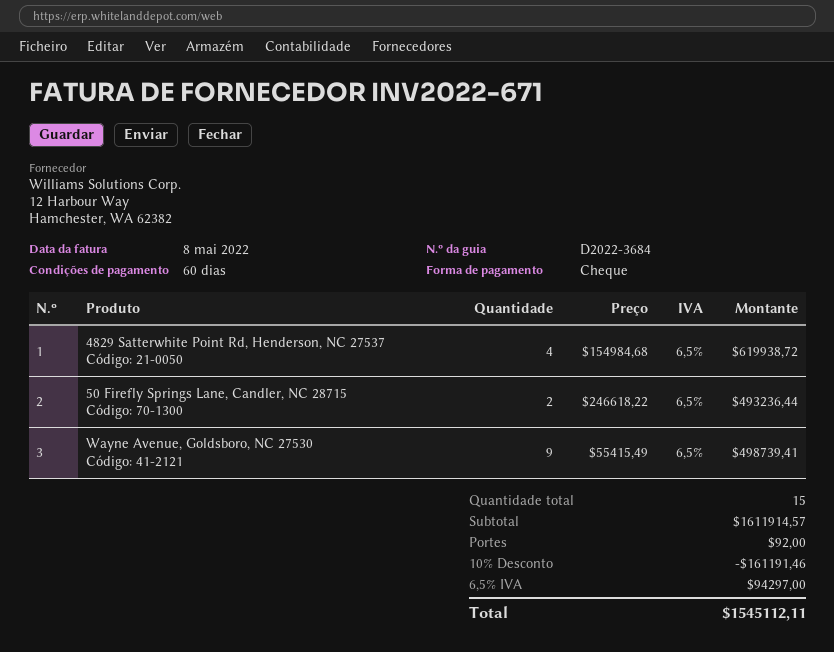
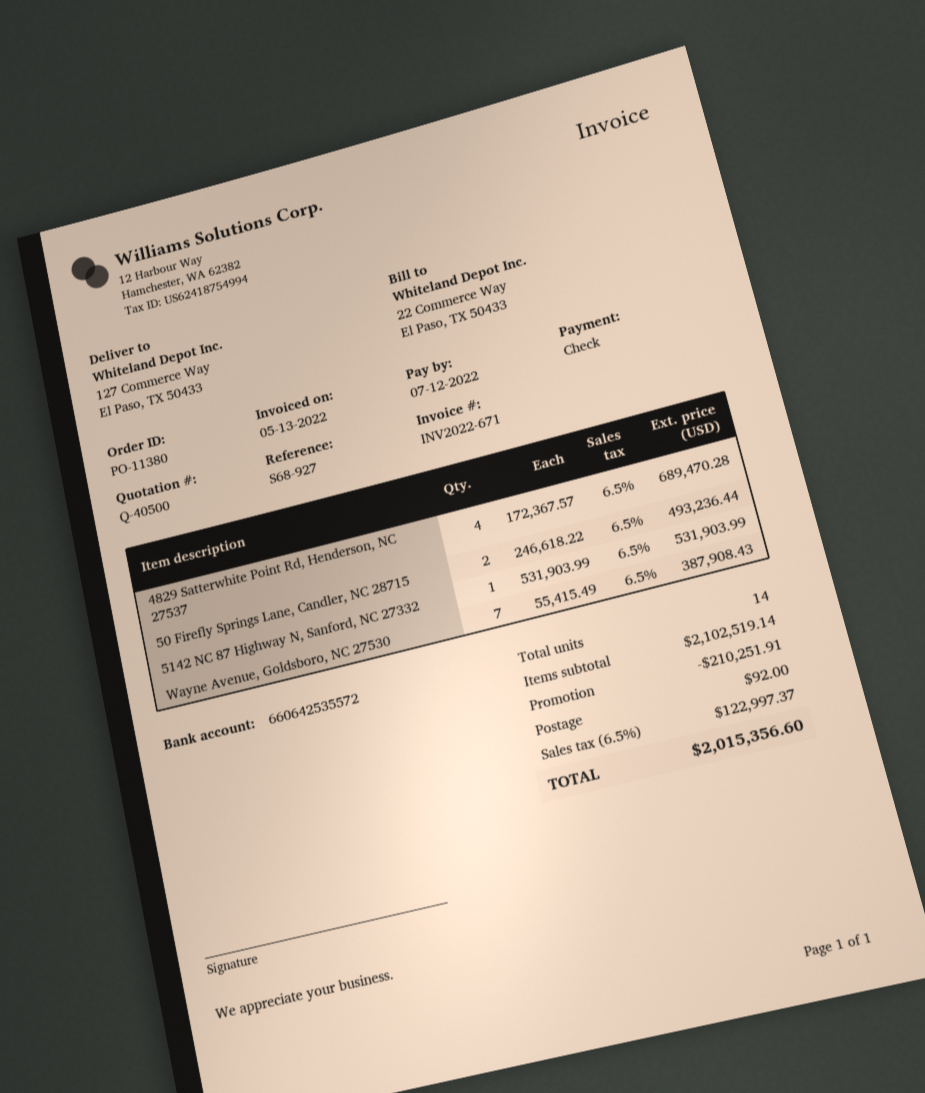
invoice date: 2022-05-08 -> 2022-05-13
4829 Satterwhite Point Rd, Henderson, NC 27537: 4 x 154984.68 = 619938.72 -> 4 x 172367.57 = 689470.28
Wayne Avenue, Goldsboro, NC 27530: 9 x 55415.49 = 498739.41 -> 7 x 55415.49 = 387908.43
5142 NC 87 Highway N, Sanford, NC 27332: none -> 1 x 531903.99 = 531903.99
total quantity: 15 -> 14
subtotal: 1611914.57 -> 2102519.14
discount: 161191.46 -> 210251.91
tax: 6.5% = 94297.00 -> 6.5% = 122997.37
total: 1545112.11 -> 2015356.60

